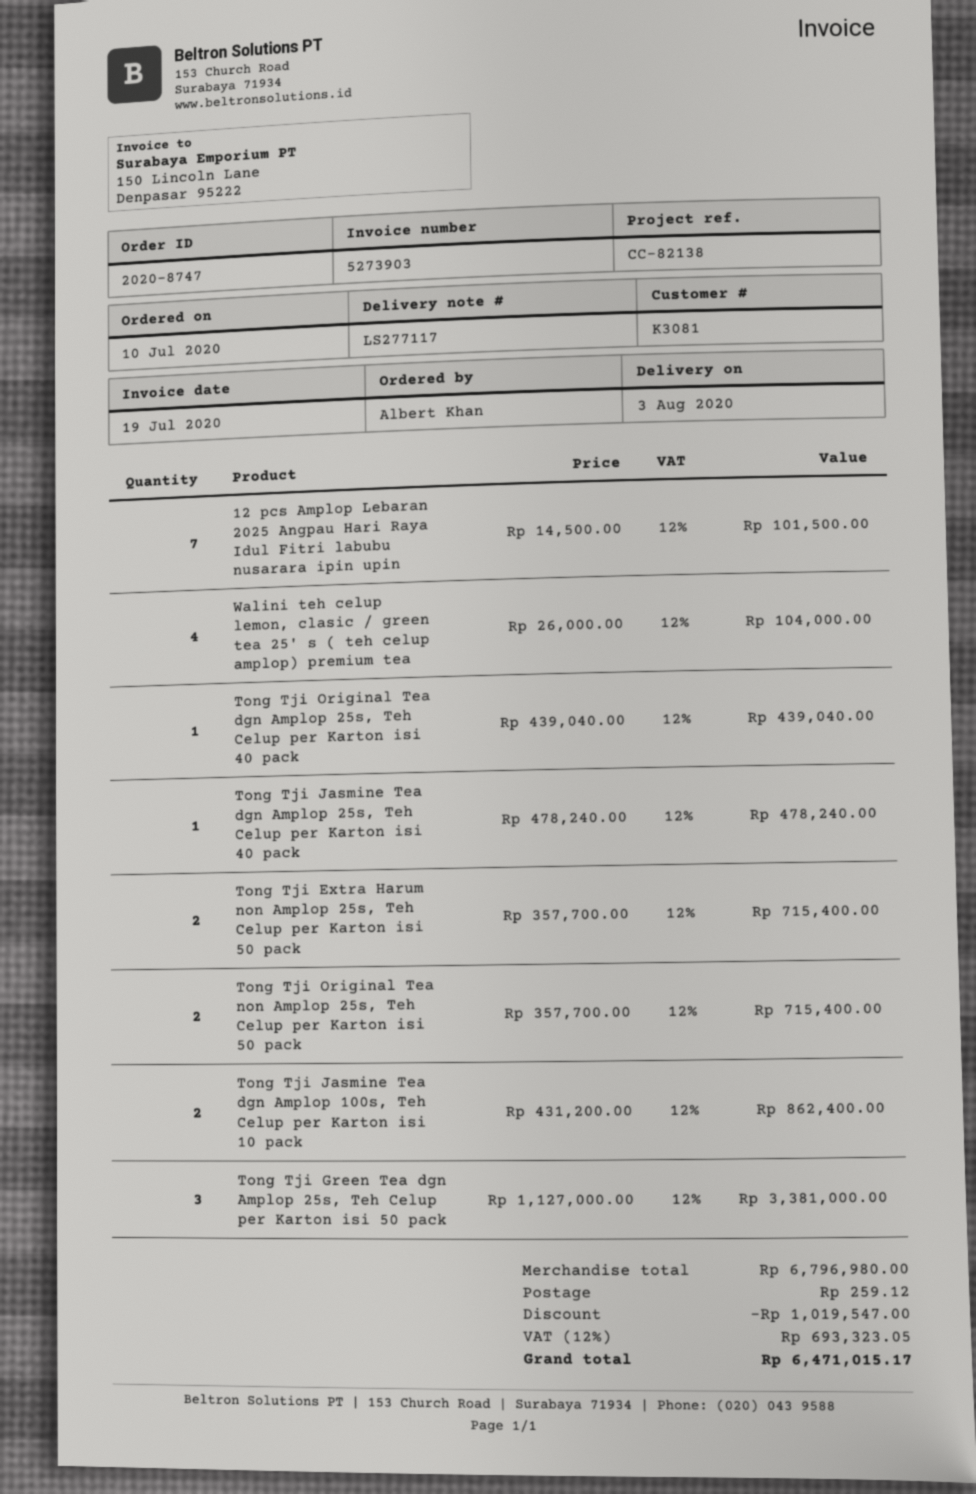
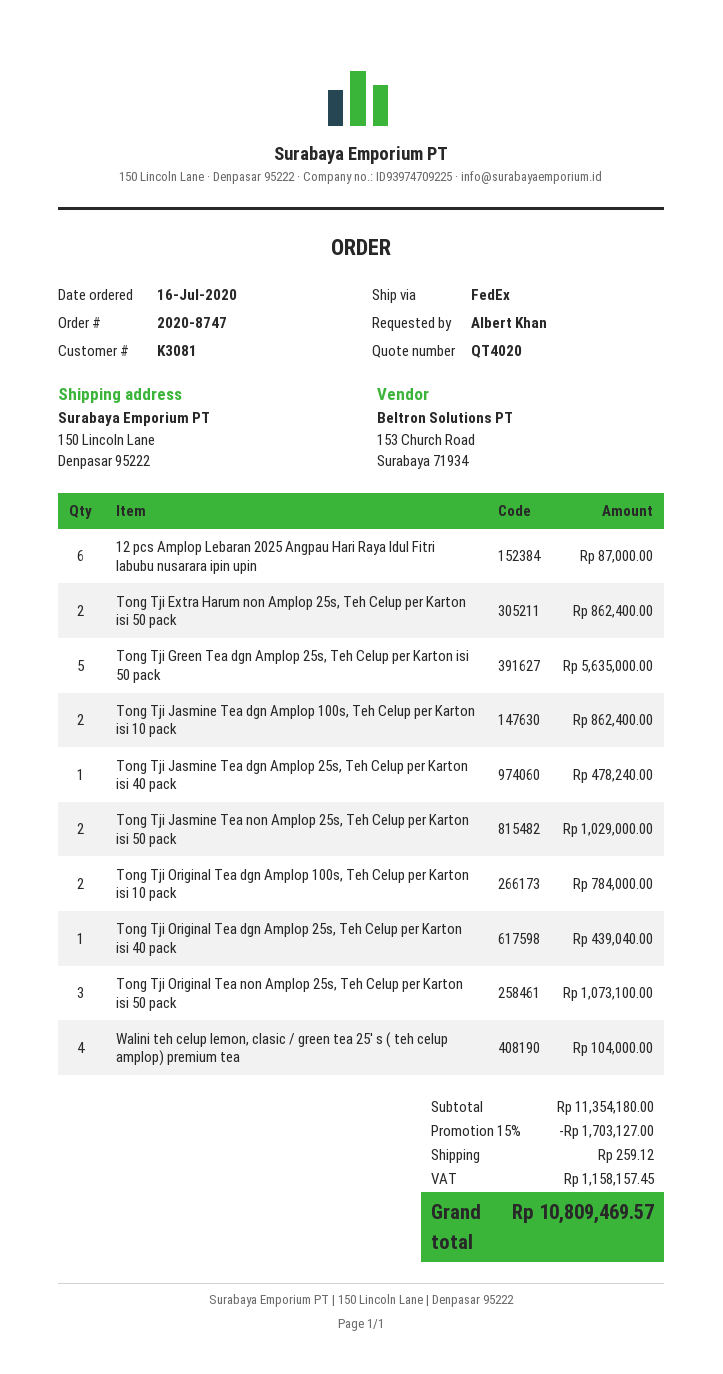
order date: 2020-07-10 -> 2020-07-16
12 pcs Amplop Lebaran 2025 Angpau Hari Raya Idul Fitri labubu nusarara ipin upin: 7 for 101500.00 -> 6 for 87000.00
Tong Tji Extra Harum non Amplop 25s, Teh Celup per Karton isi 50 pack: 2 for 715400.00 -> 2 for 862400.00
Tong Tji Original Tea non Amplop 25s, Teh Celup per Karton isi 50 pack: 2 for 715400.00 -> 3 for 1073100.00
Tong Tji Green Tea dgn Amplop 25s, Teh Celup per Karton isi 50 pack: 3 for 3381000.00 -> 5 for 5635000.00
Tong Tji Jasmine Tea non Amplop 25s, Teh Celup per Karton isi 50 pack: none -> 2 for 1029000.00
Tong Tji Original Tea dgn Amplop 100s, Teh Celup per Karton isi 10 pack: none -> 2 for 784000.00
subtotal: 6796980.00 -> 11354180.00
discount: 1019547.00 -> 1703127.00
tax: 693323.05 -> 1158157.45
total: 6471015.17 -> 10809469.57

